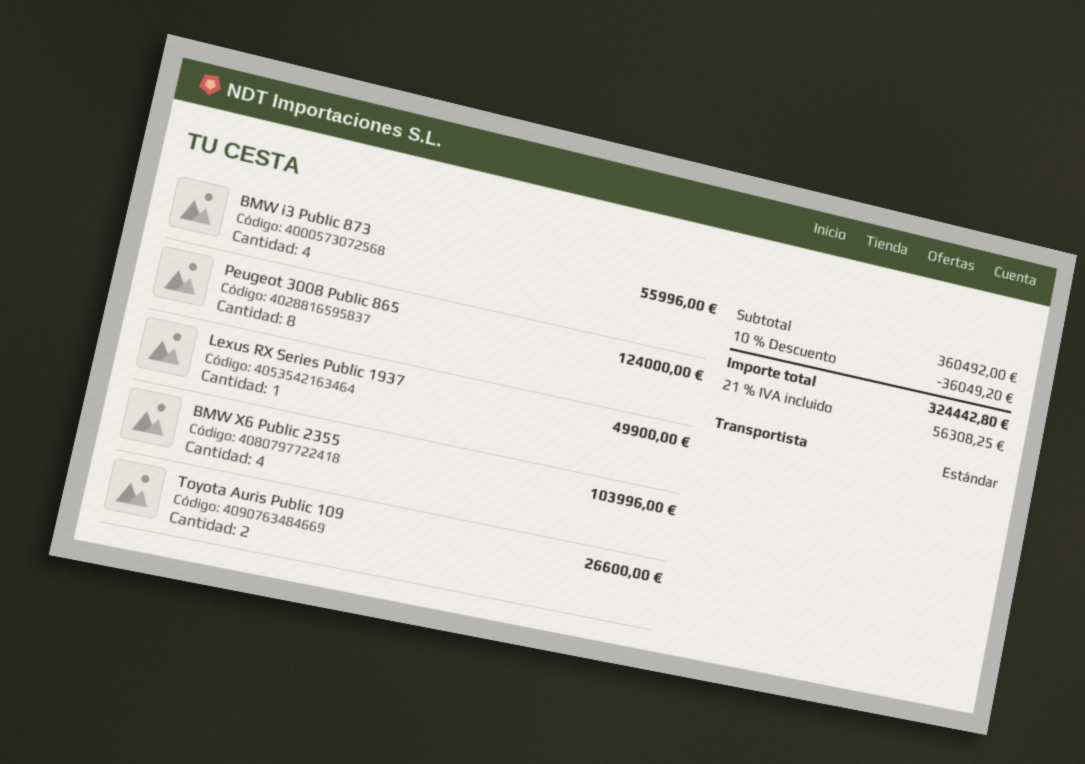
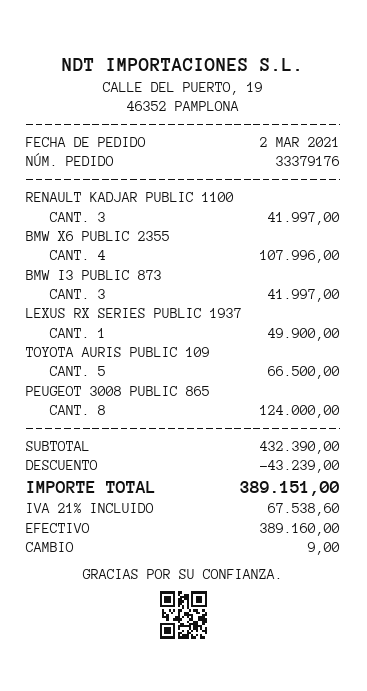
BMW i3 Public 873: 4 for 55996.00 -> 3 for 41997.00
BMW X6 Public 2355: 4 for 103996.00 -> 4 for 107996.00
Toyota Auris Public 109: 2 for 26600.00 -> 5 for 66500.00
RENAULT KADJAR PUBLIC 1100: none -> 3 for 41997.00
subtotal: 360492.00 -> 432390.00
discount: 36049.20 -> 43239.00
tax: 21% = 56308.25 -> 21% = 67538.60
total: 324442.80 -> 389151.00

